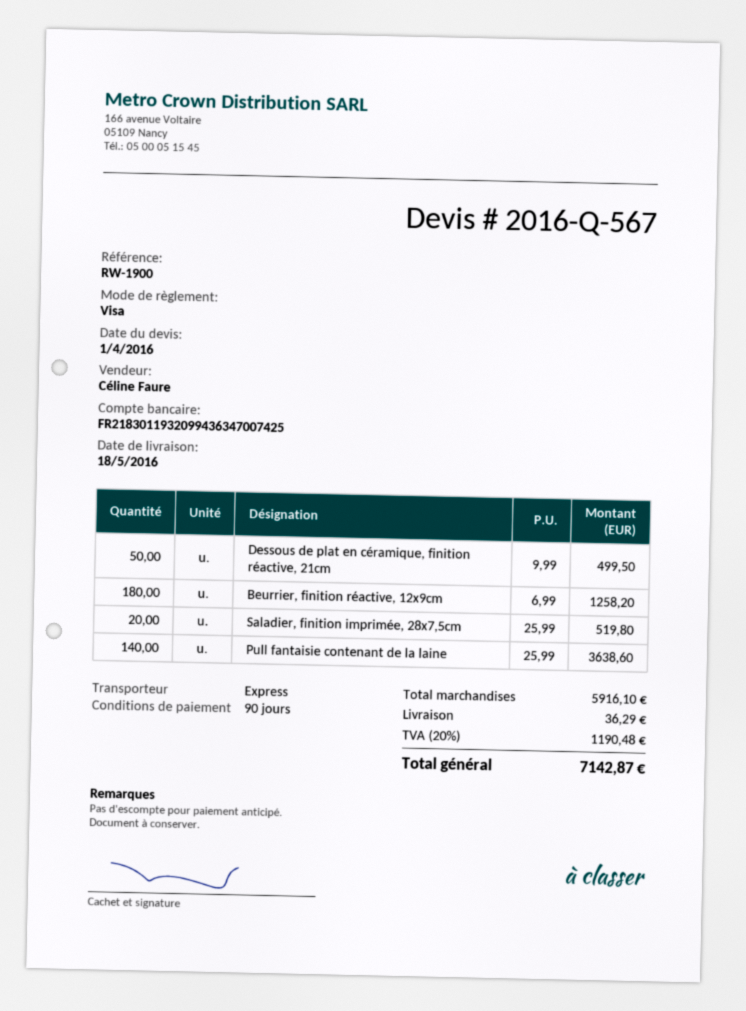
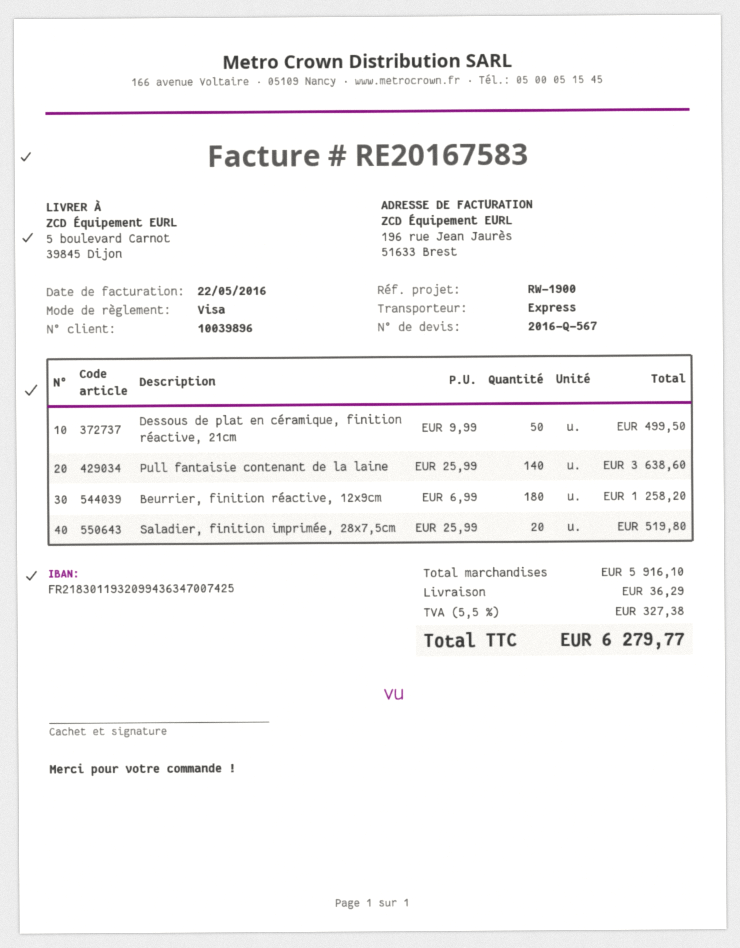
tax: 20% = 1190.48 -> 5.5% = 327.38
total: 7142.87 -> 6279.77

